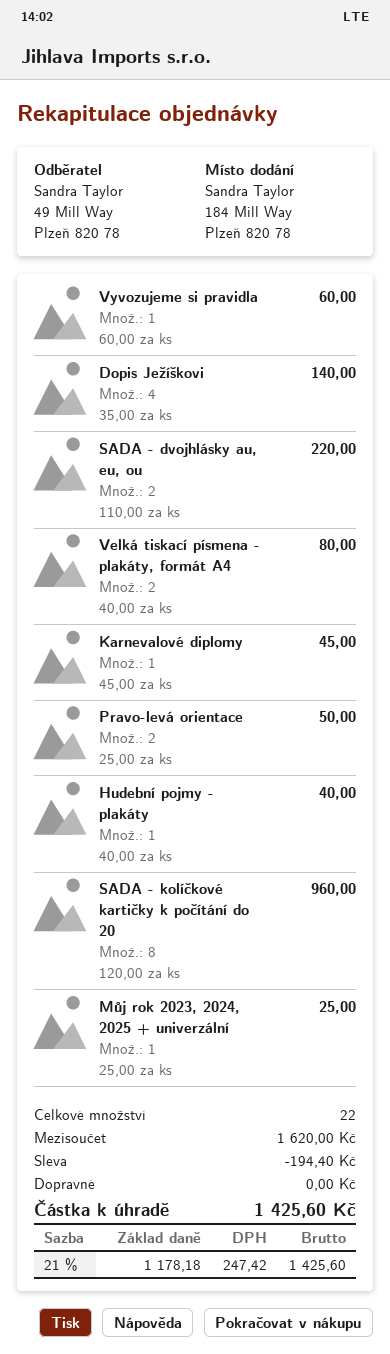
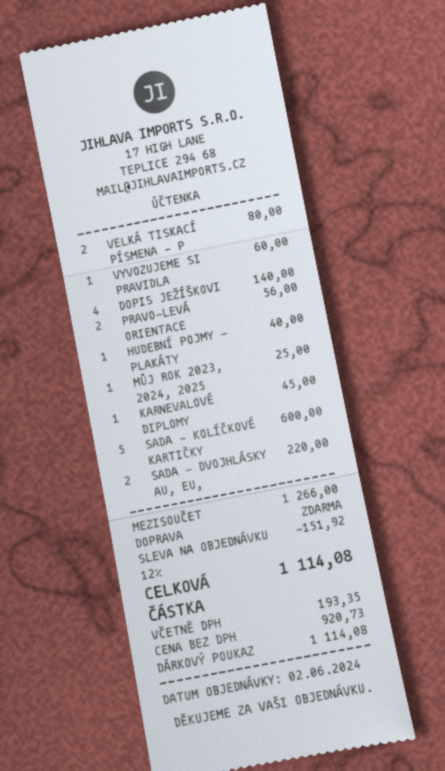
Pravo-levá orientace: 2 for 50.00 -> 2 for 56.00
SADA - kolíčkové kartičky k počítání do 20: 8 for 960.00 -> 5 for 600.00
subtotal: 1620.00 -> 1266.00
discount: 194.40 -> 151.92
net: 1178.18 -> 920.73
tax: 247.42 -> 193.35
total: 1425.60 -> 1114.08

